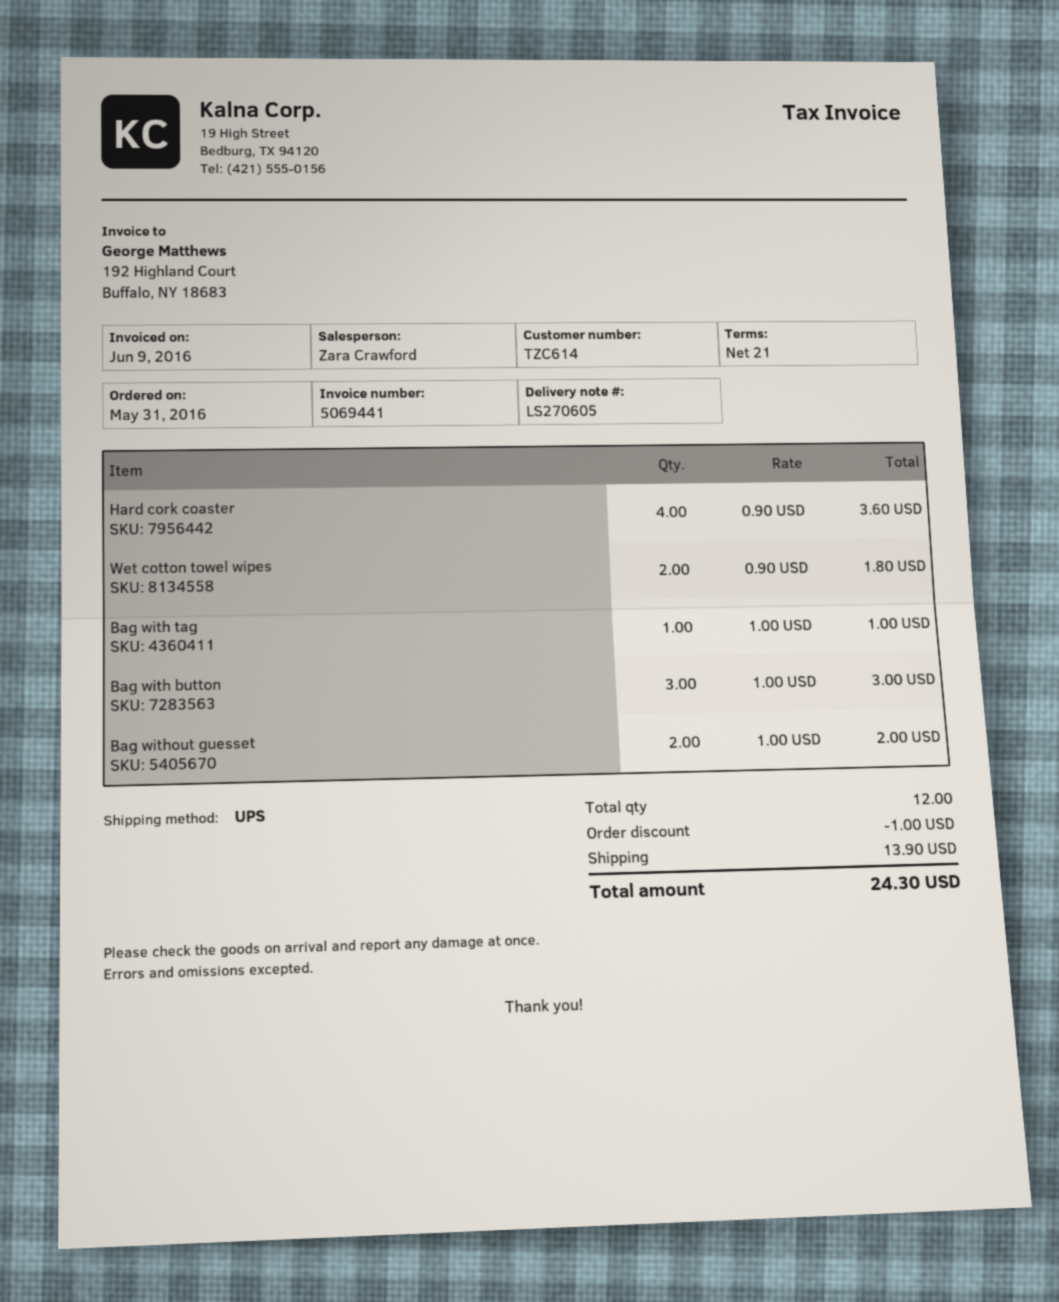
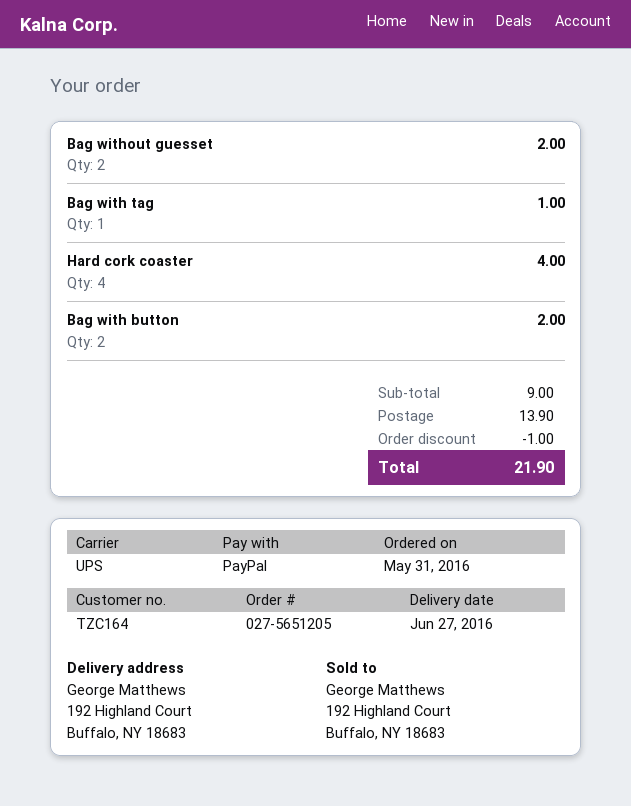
customer number: TZC614 -> TZC164
Hard cork coaster: 4 for 3.60 -> 4 for 4.00
Wet cotton towel wipes: 2 for 1.80 -> none
Bag with button: 3 for 3.00 -> 2 for 2.00
total: 24.30 -> 21.90

